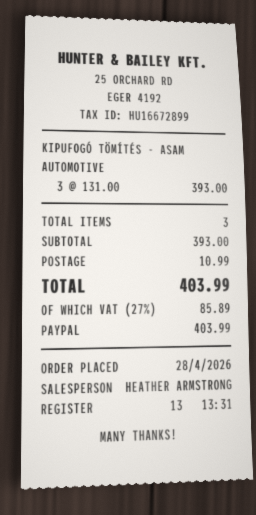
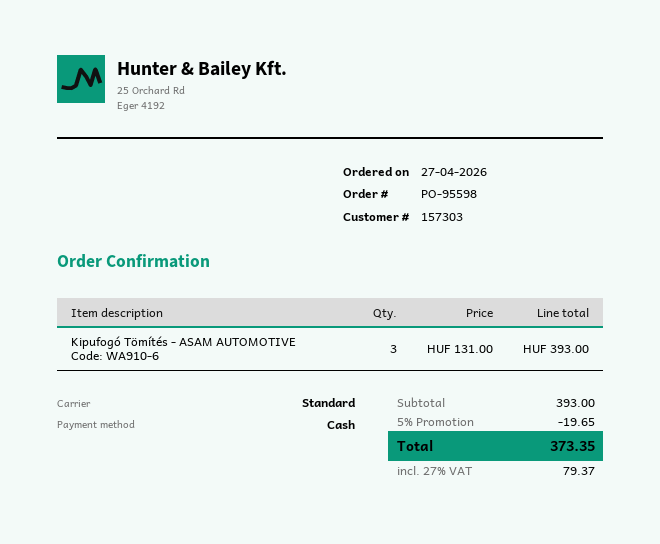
order date: 2026-04-28 -> 2026-04-27
payment method: PayPal -> cash
discount: none -> 5% = 19.65
shipping: 10.99 -> none
tax: 27% = 85.89 -> 27% = 79.37
total: 403.99 -> 373.35

